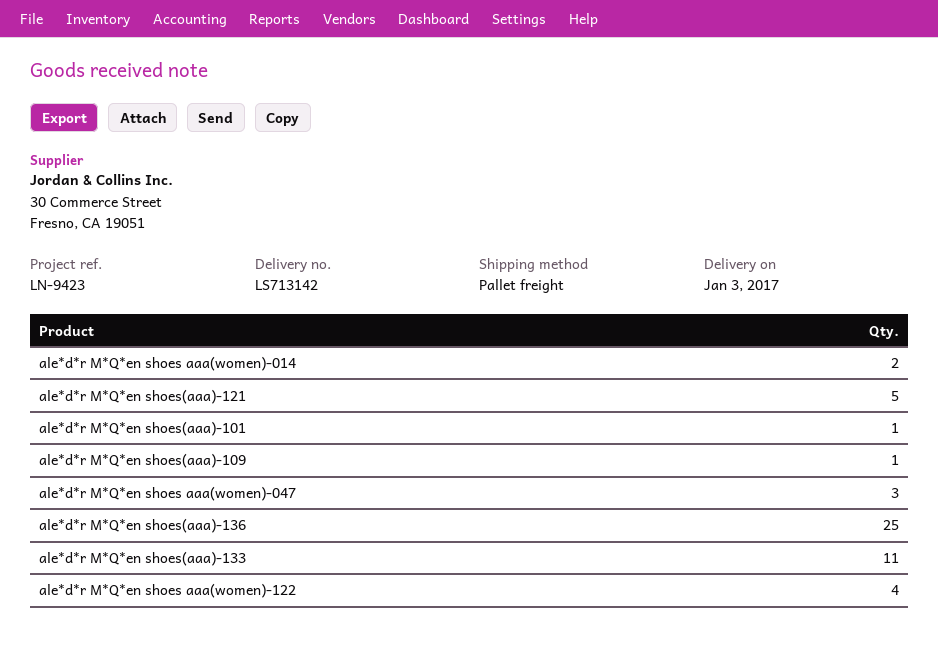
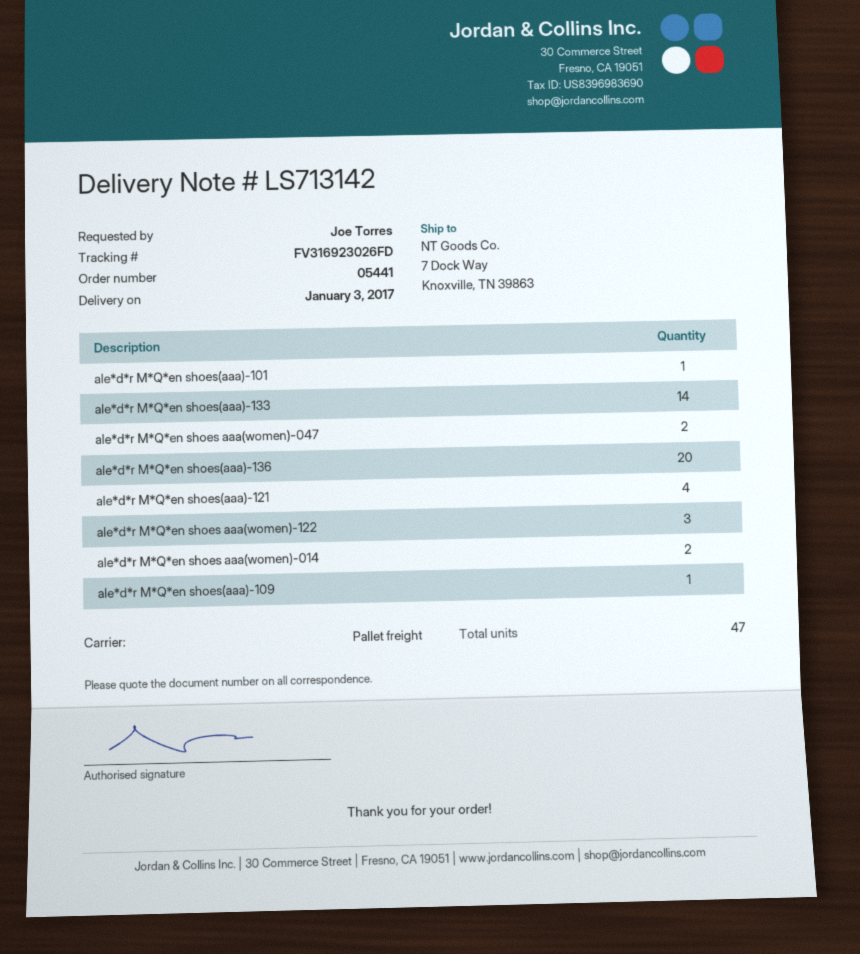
ale*d*r M*Q*en shoes(aaa)-121: 5 -> 4
ale*d*r M*Q*en shoes aaa(women)-047: 3 -> 2
ale*d*r M*Q*en shoes(aaa)-136: 25 -> 20
ale*d*r M*Q*en shoes(aaa)-133: 11 -> 14
ale*d*r M*Q*en shoes aaa(women)-122: 4 -> 3

